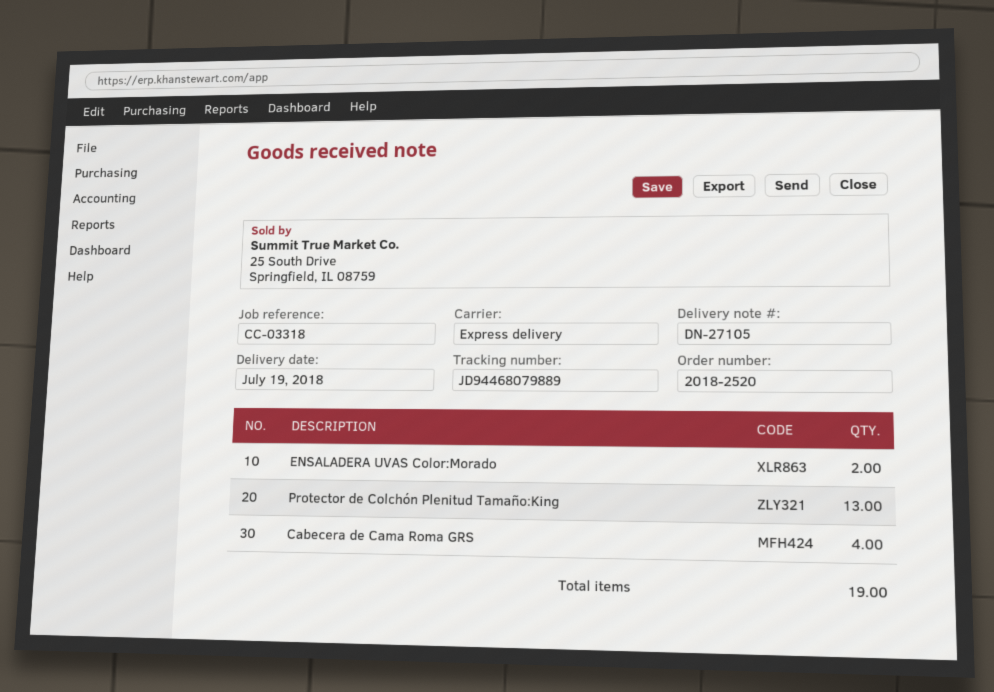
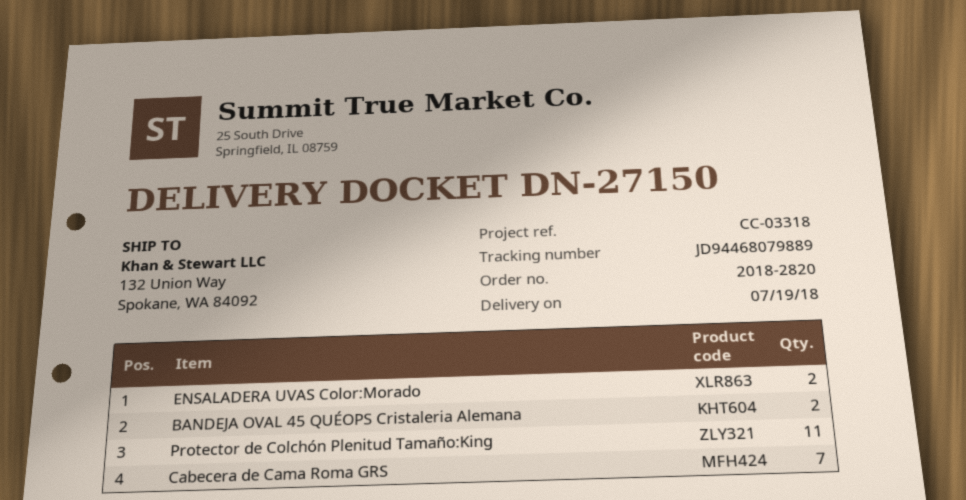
order number: 2018-2520 -> 2018-2820
delivery note number: DN-27105 -> DN-27150
Protector de Colchón Plenitud Tamaño:King: 13 -> 11
Cabecera de Cama Roma GRS: 4 -> 7
BANDEJA OVAL 45 QUÉOPS Cristaleria Alemana: none -> 2

